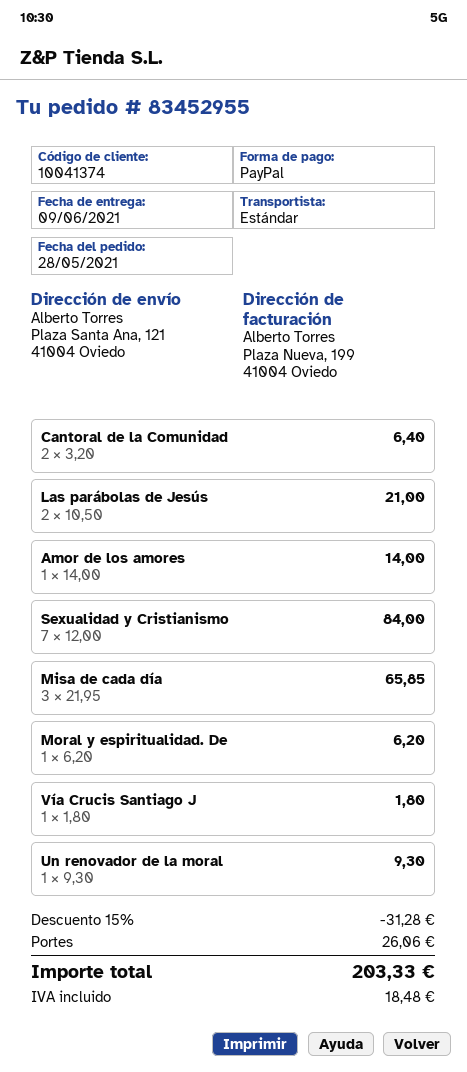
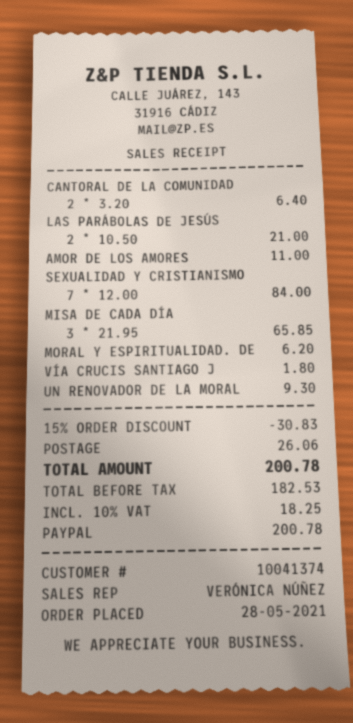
Amor de los amores: 1 x 14.00 = 14.00 -> 1 x 11.00 = 11.00
discount: 15% = 31.28 -> 15% = 30.83
tax: 18.48 -> 18.25
total: 203.33 -> 200.78

